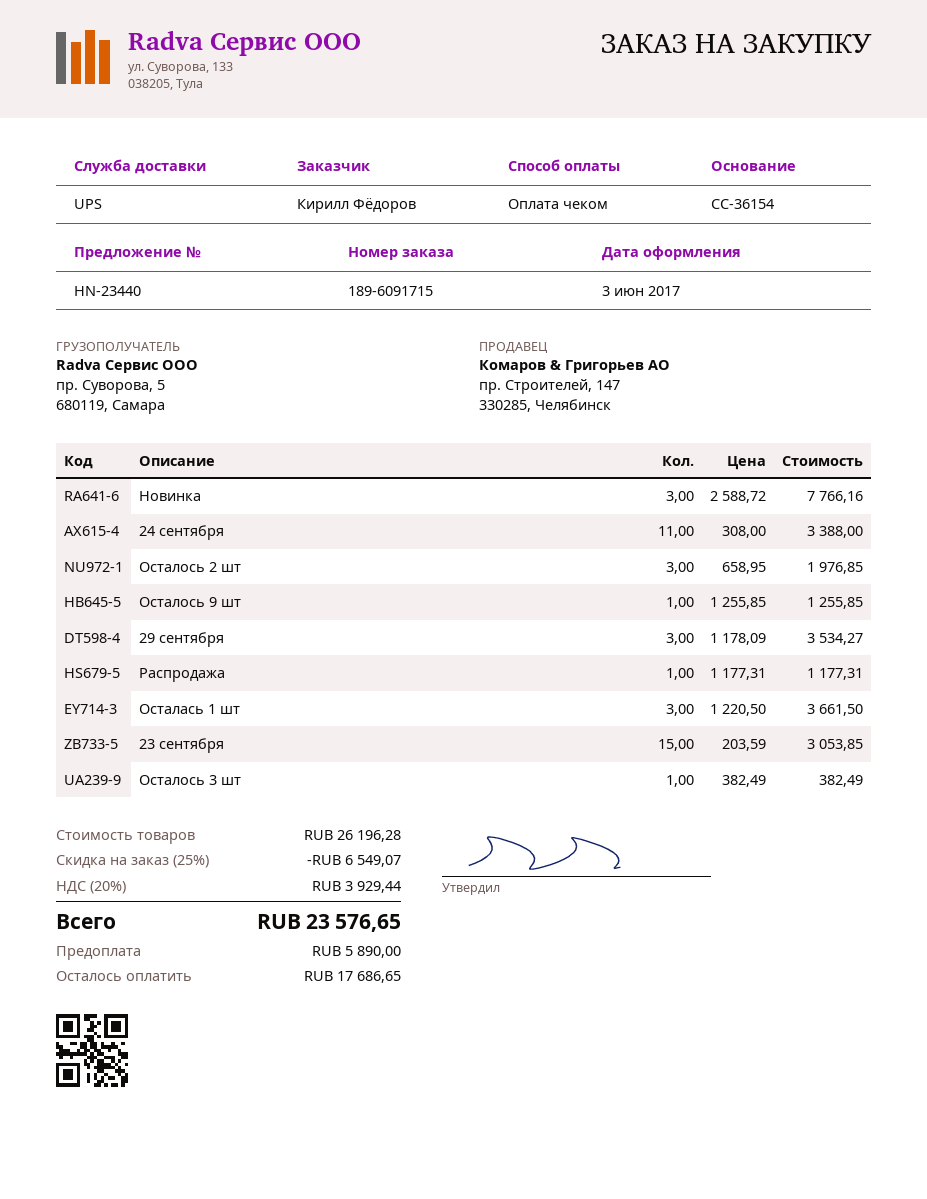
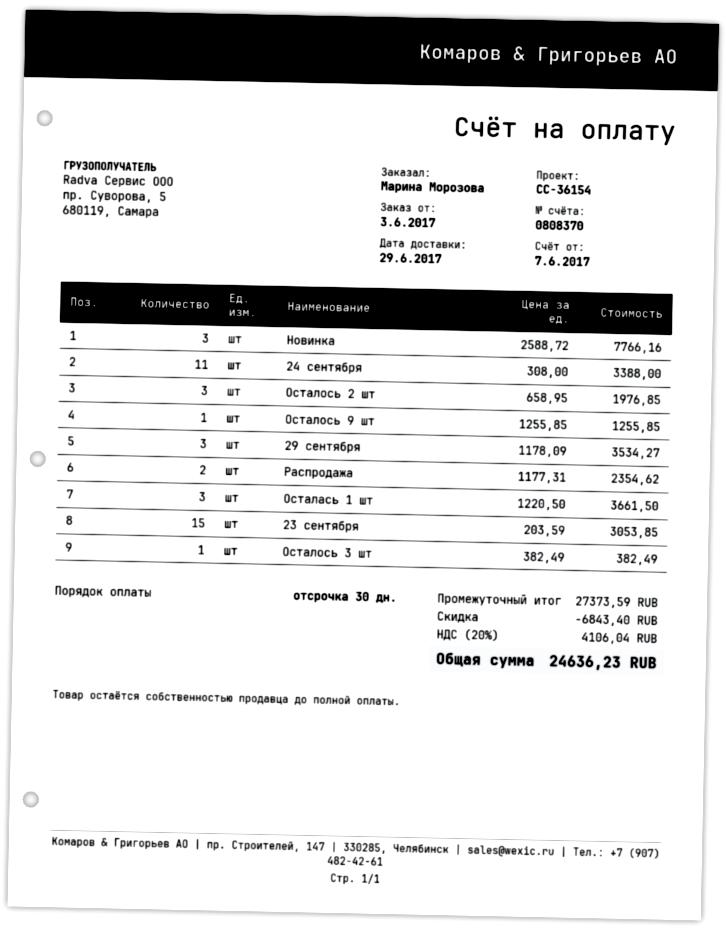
ordered by: Кирилл Фёдоров -> Марина Морозова
Распродажа: 1 x 1177.31 = 1177.31 -> 2 x 1177.31 = 2354.62
subtotal: 26196.28 -> 27373.59
discount: 6549.07 -> 6843.40
tax: 20% = 3929.44 -> 20% = 4106.04
total: 23576.65 -> 24636.23

